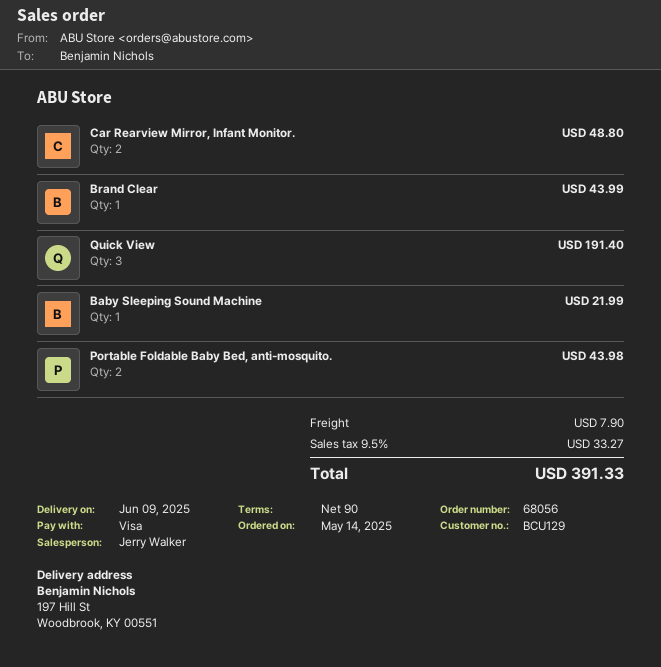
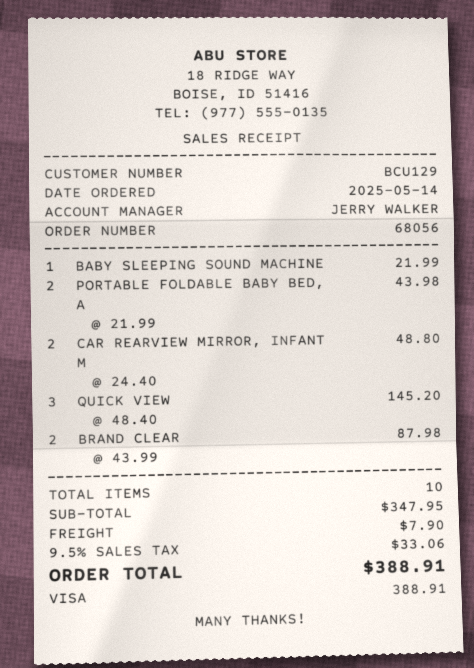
Brand Clear: 1 for 43.99 -> 2 for 87.98
Quick View: 3 for 191.40 -> 3 for 145.20
tax: 9.5% = 33.27 -> 9.5% = 33.06
total: 391.33 -> 388.91

